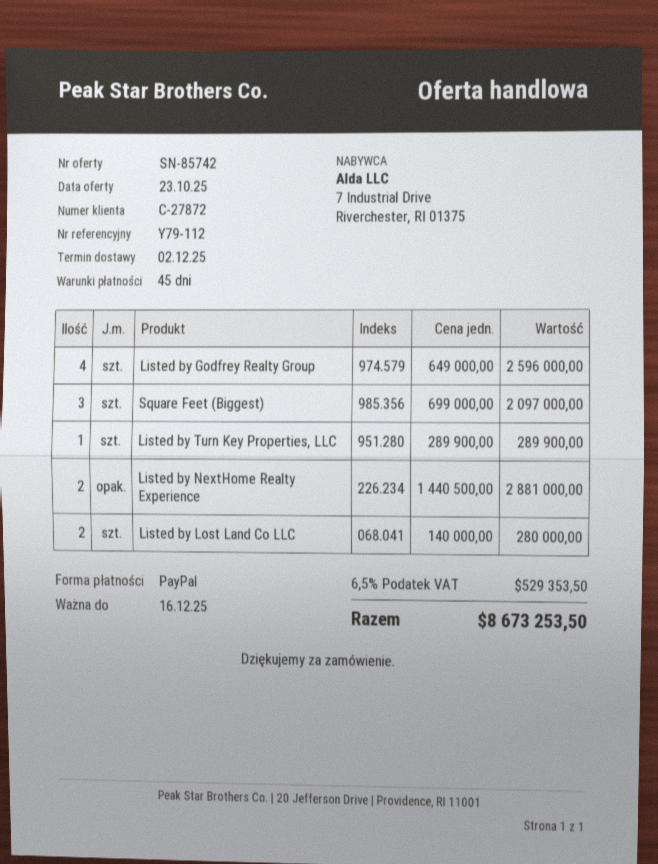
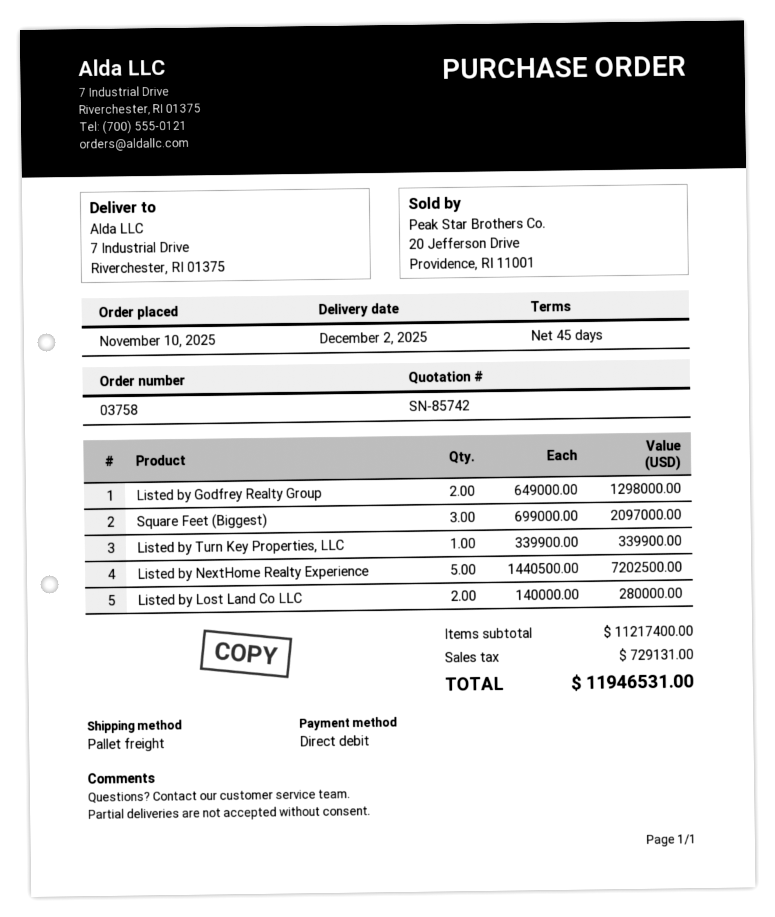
payment method: PayPal -> direct debit
Listed by Godfrey Realty Group: 4 x 649000.00 = 2596000.00 -> 2 x 649000.00 = 1298000.00
Listed by Turn Key Properties, LLC: 1 x 289900.00 = 289900.00 -> 1 x 339900.00 = 339900.00
Listed by NextHome Realty Experience: 2 x 1440500.00 = 2881000.00 -> 5 x 1440500.00 = 7202500.00
tax: 529353.50 -> 729131.00
total: 8673253.50 -> 11946531.00

